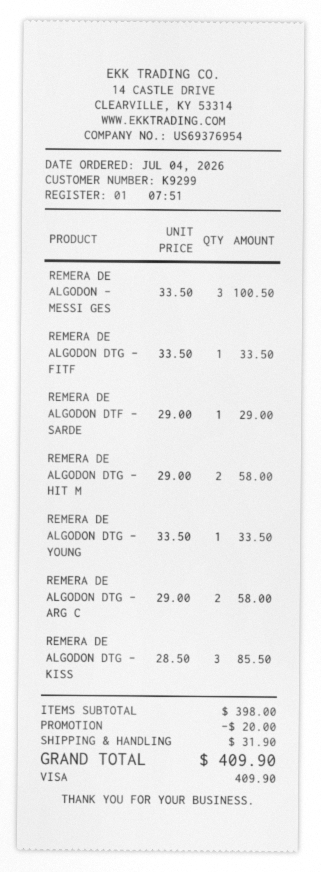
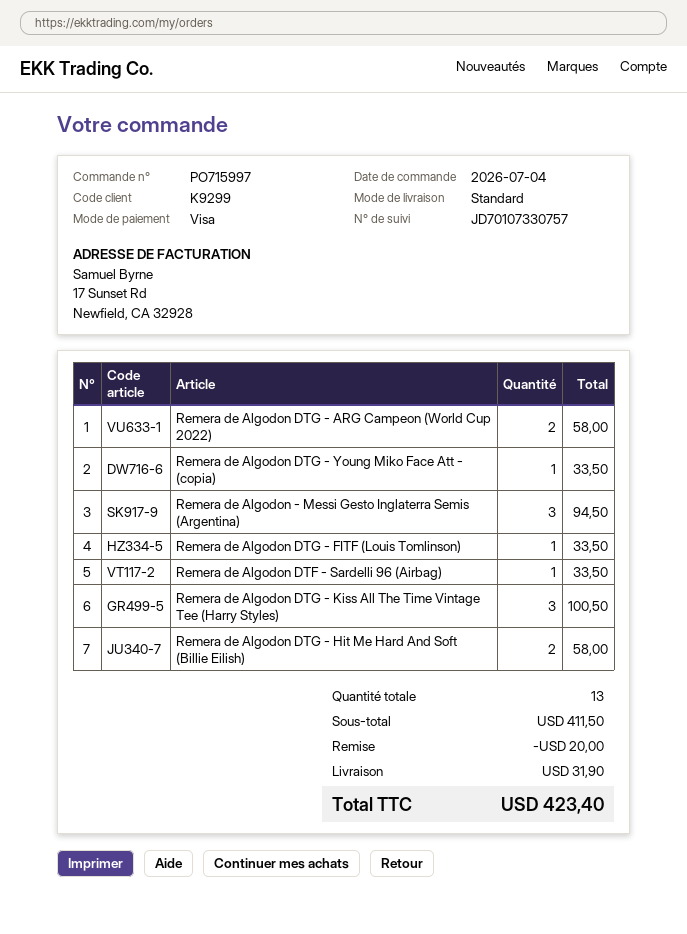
REMERA DE ALGODON - MESSI GES: 3 for 100.50 -> 3 for 94.50
REMERA DE ALGODON DTF - SARDE: 1 for 29.00 -> 1 for 33.50
REMERA DE ALGODON DTG - KISS: 3 for 85.50 -> 3 for 100.50
subtotal: 398.00 -> 411.50
total: 409.90 -> 423.40

